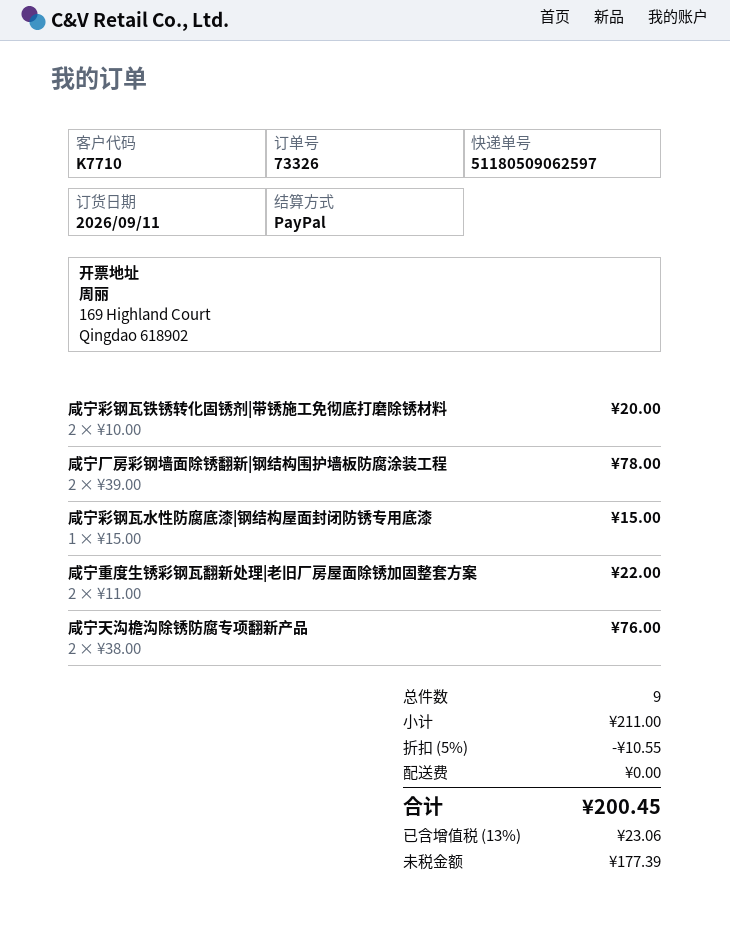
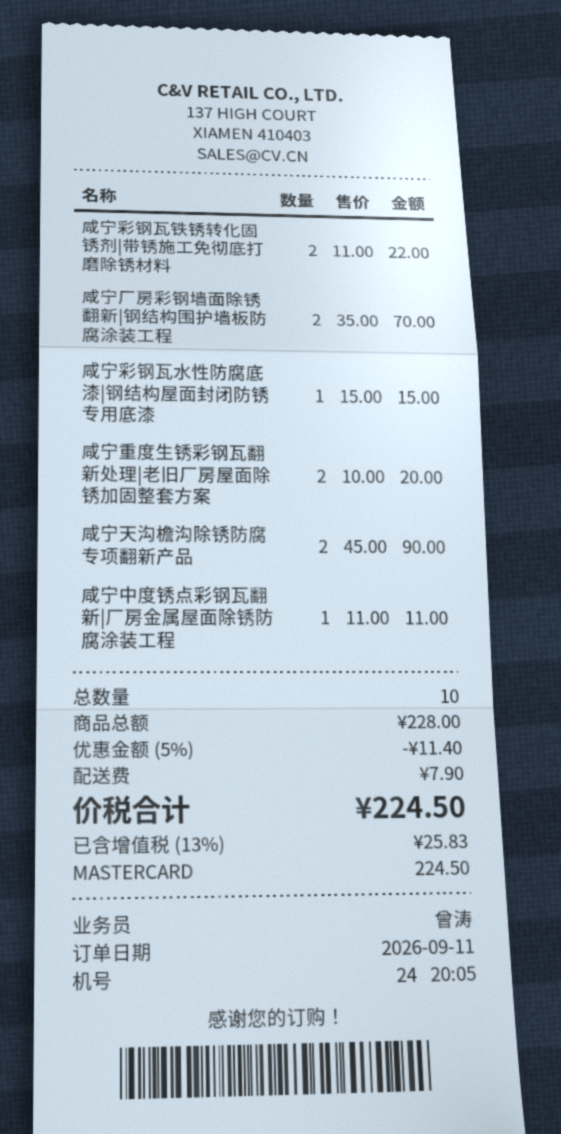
payment method: PayPal -> Mastercard
咸宁彩钢瓦铁锈转化固锈剂|带锈施工免彻底打磨除锈材料: 2 x 10.00 = 20.00 -> 2 x 11.00 = 22.00
咸宁厂房彩钢墙面除锈翻新|钢结构围护墙板防腐涂装工程: 2 x 39.00 = 78.00 -> 2 x 35.00 = 70.00
咸宁重度生锈彩钢瓦翻新处理|老旧厂房屋面除锈加固整套方案: 2 x 11.00 = 22.00 -> 2 x 10.00 = 20.00
咸宁天沟檐沟除锈防腐专项翻新产品: 2 x 38.00 = 76.00 -> 2 x 45.00 = 90.00
咸宁中度锈点彩钢瓦翻新|厂房金属屋面除锈防腐涂装工程: none -> 1 x 11.00 = 11.00
total quantity: 9 -> 10
subtotal: 211.00 -> 228.00
discount: 5% = 10.55 -> 5% = 11.40
shipping: 0.00 -> 7.90
tax: 13% = 23.06 -> 13% = 25.83
total: 200.45 -> 224.50

